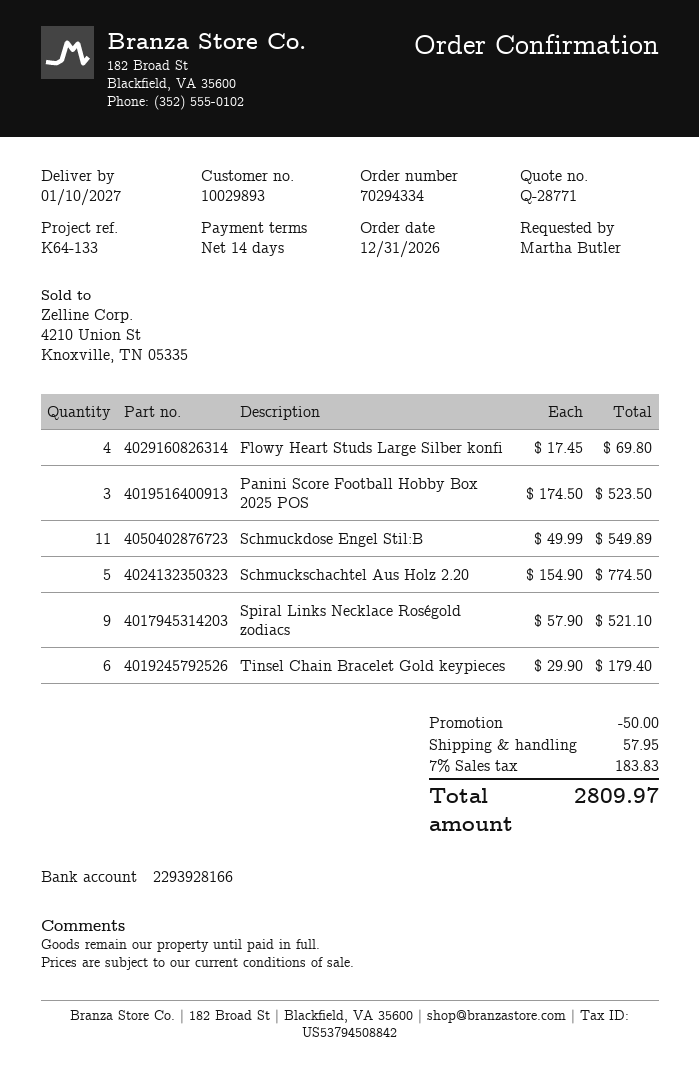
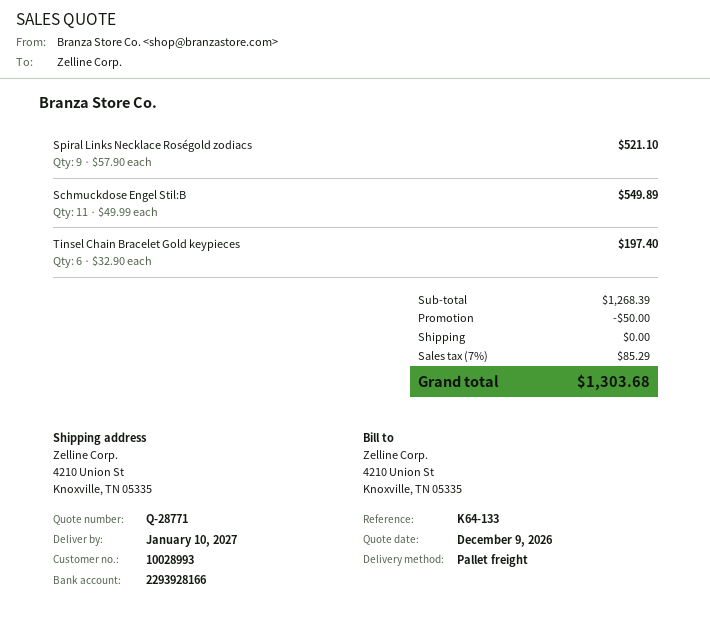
customer number: 10029893 -> 10028993
Flowy Heart Studs Large Silber konfi: 4 x 17.45 = 69.80 -> none
Panini Score Football Hobby Box 2025 POS: 3 x 174.50 = 523.50 -> none
Schmuckschachtel Aus Holz 2.20: 5 x 154.90 = 774.50 -> none
Tinsel Chain Bracelet Gold keypieces: 6 x 29.90 = 179.40 -> 6 x 32.90 = 197.40
shipping: 57.95 -> 0.00
tax: 7% = 183.83 -> 7% = 85.29
total: 2809.97 -> 1303.68

